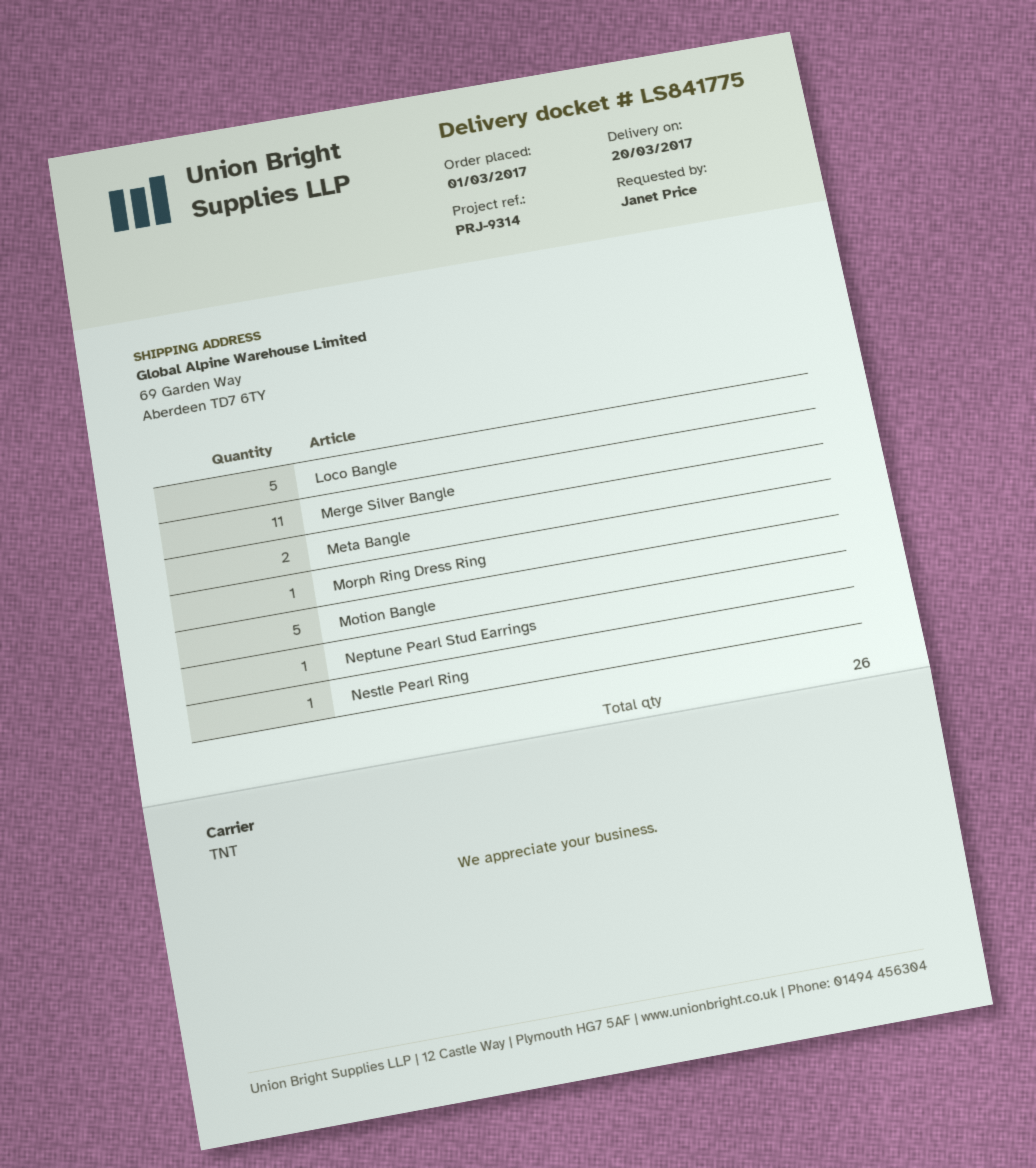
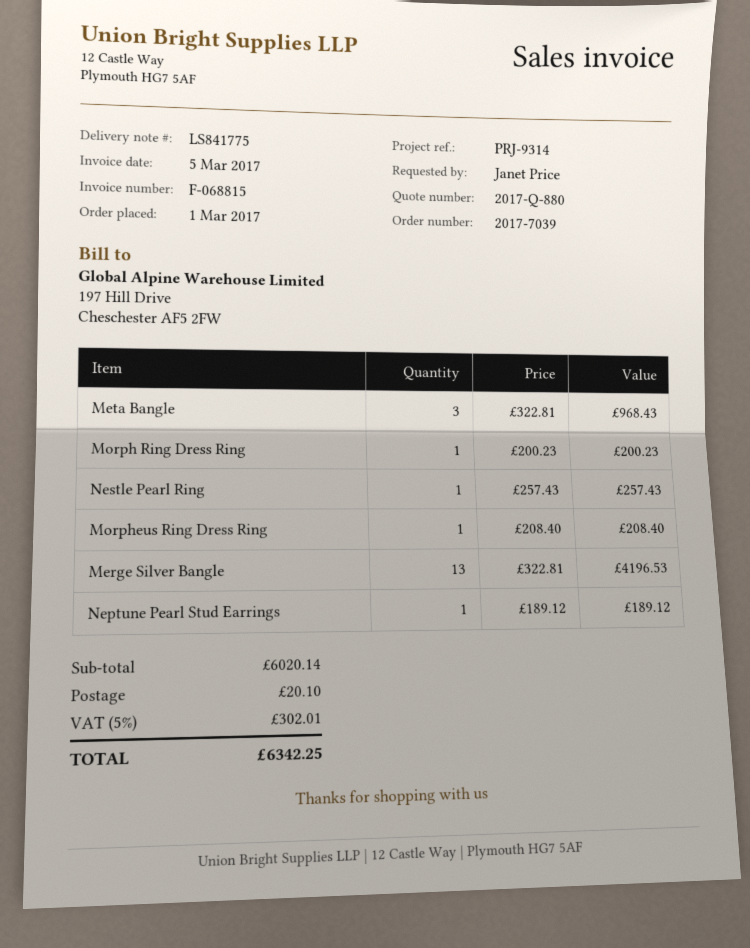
Loco Bangle: 5 -> none
Merge Silver Bangle: 11 -> 13
Meta Bangle: 2 -> 3
Motion Bangle: 5 -> none
Morpheus Ring Dress Ring: none -> 1

